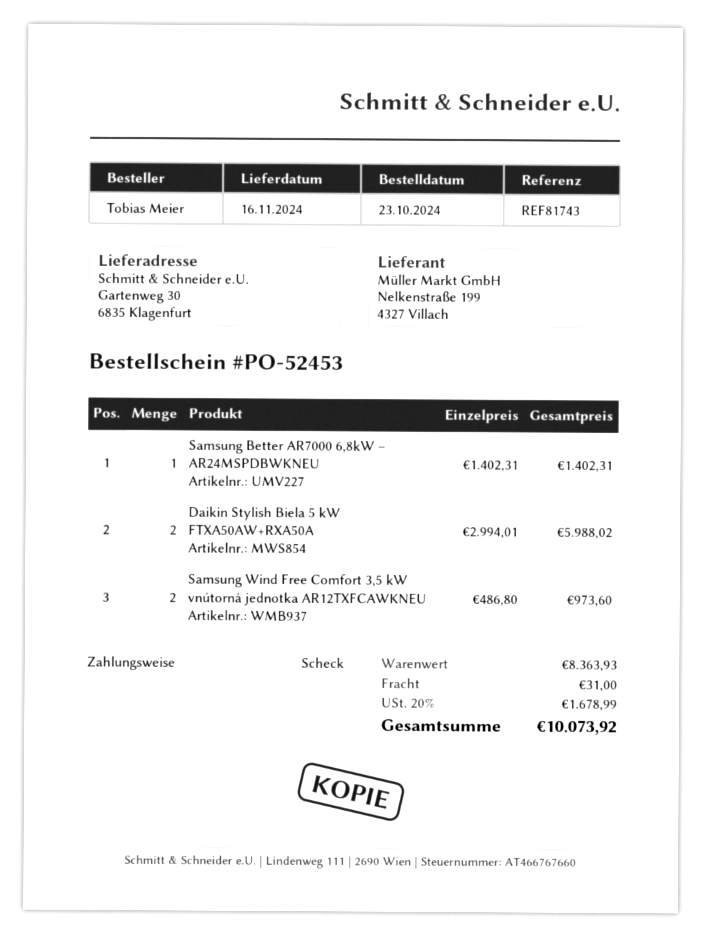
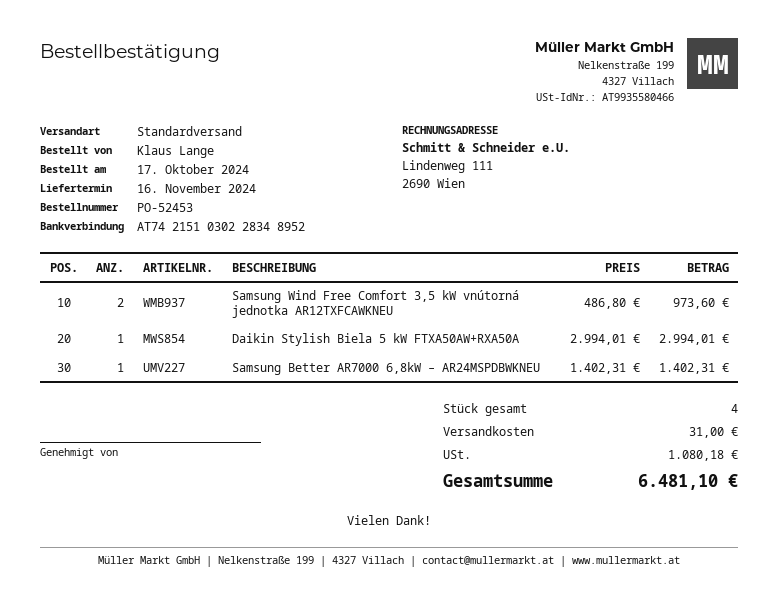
order date: 2024-10-23 -> 2024-10-17
ordered by: Tobias Meier -> Klaus Lange
Daikin Stylish Biela 5 kW FTXA50AW+RXA50A: 2 x 2994.01 = 5988.02 -> 1 x 2994.01 = 2994.01
tax: 1678.99 -> 1080.18
total: 10073.92 -> 6481.10

